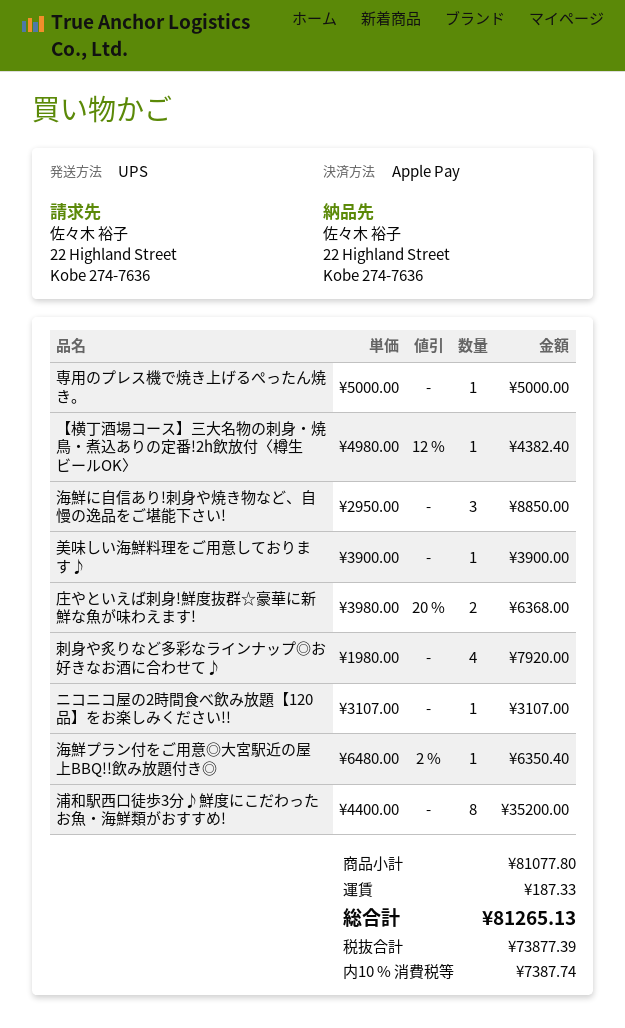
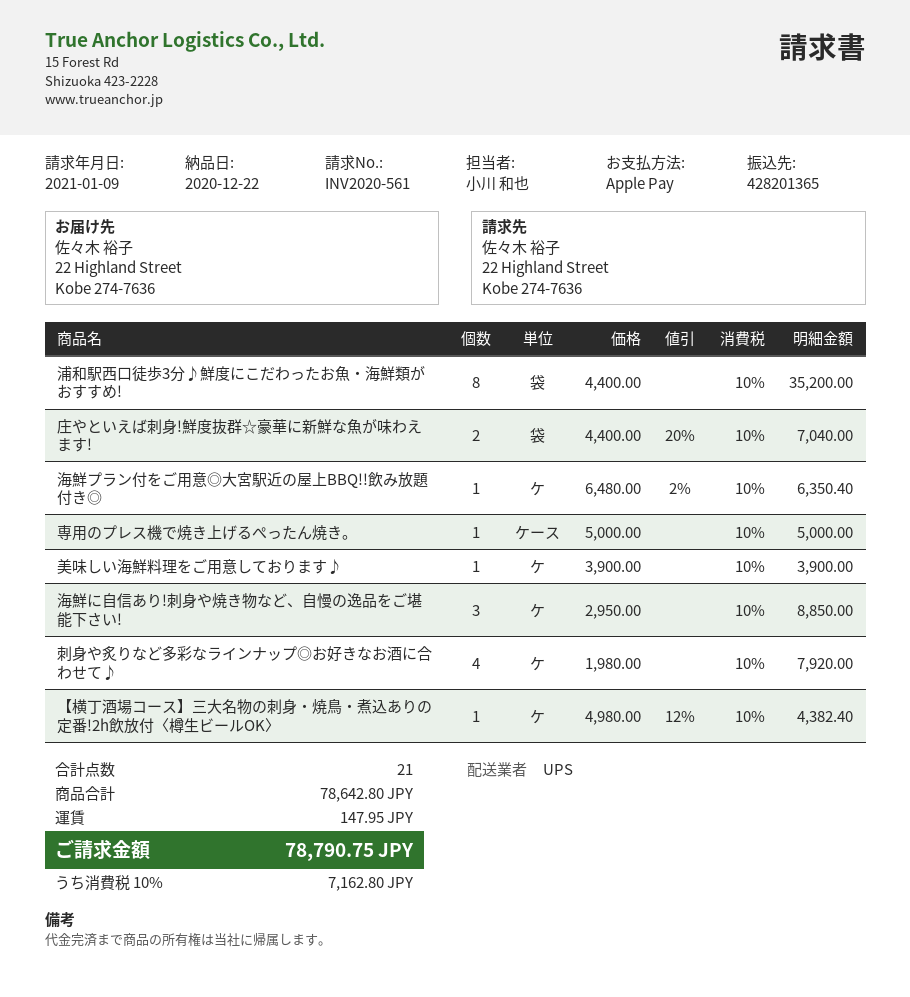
庄やといえば刺身!鮮度抜群☆豪華に新鮮な魚が味わえます!: 2 x 3980.00 - 20% = 6368.00 -> 2 x 4400.00 - 20% = 7040.00
ニコニコ屋の2時間食べ飲み放題【120品】をお楽しみください!!: 1 x 3107.00 = 3107.00 -> none
subtotal: 81077.80 -> 78642.80
shipping: 187.33 -> 147.95
tax: 10% = 7387.74 -> 10% = 7162.80
total: 81265.13 -> 78790.75

